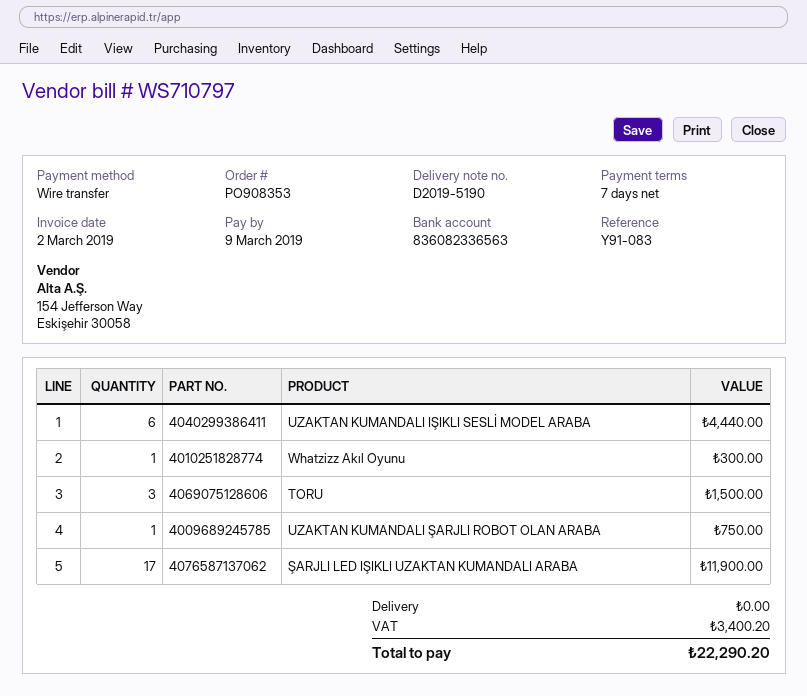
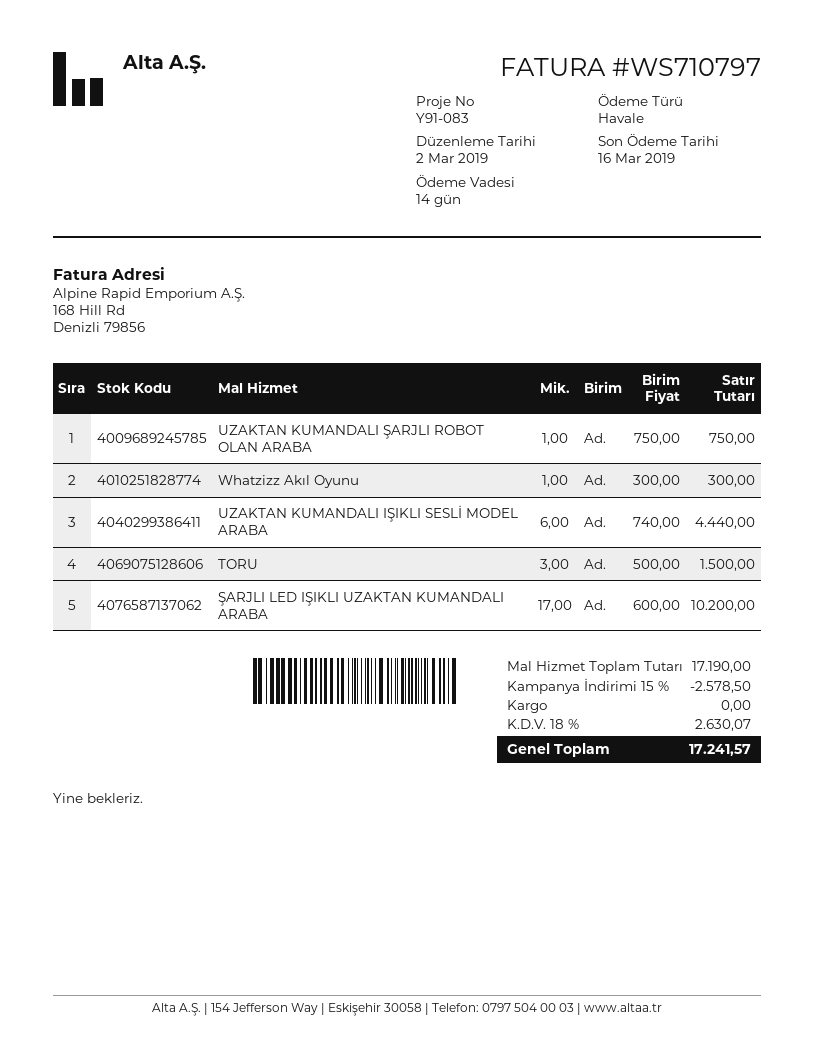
payment terms: 7 days -> 14 days
due date: 2019-03-09 -> 2019-03-16
ŞARJLI LED IŞIKLI UZAKTAN KUMANDALI ARABA: 17 for 11900.00 -> 17 for 10200.00
discount: none -> 15% = 2578.50
tax: 3400.20 -> 2630.07
total: 22290.20 -> 17241.57

